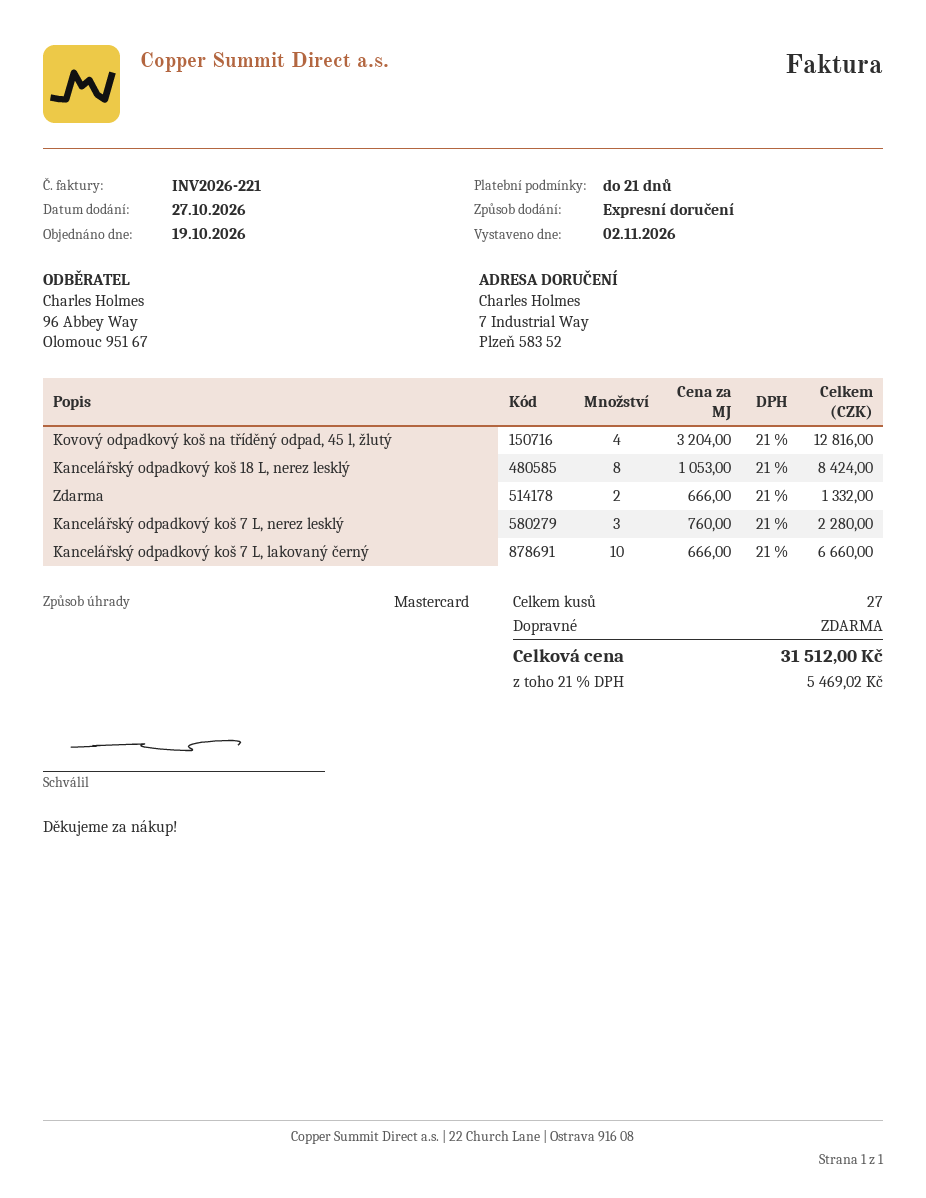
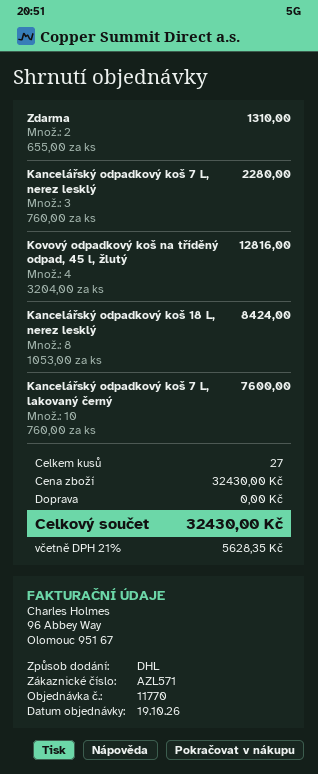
shipping method: express -> DHL
Zdarma: 2 x 666.00 = 1332.00 -> 2 x 655.00 = 1310.00
Kancelářský odpadkový koš 7 L, lakovaný černý: 10 x 666.00 = 6660.00 -> 10 x 760.00 = 7600.00
tax: 21% = 5469.02 -> 21% = 5628.35
total: 31512.00 -> 32430.00

